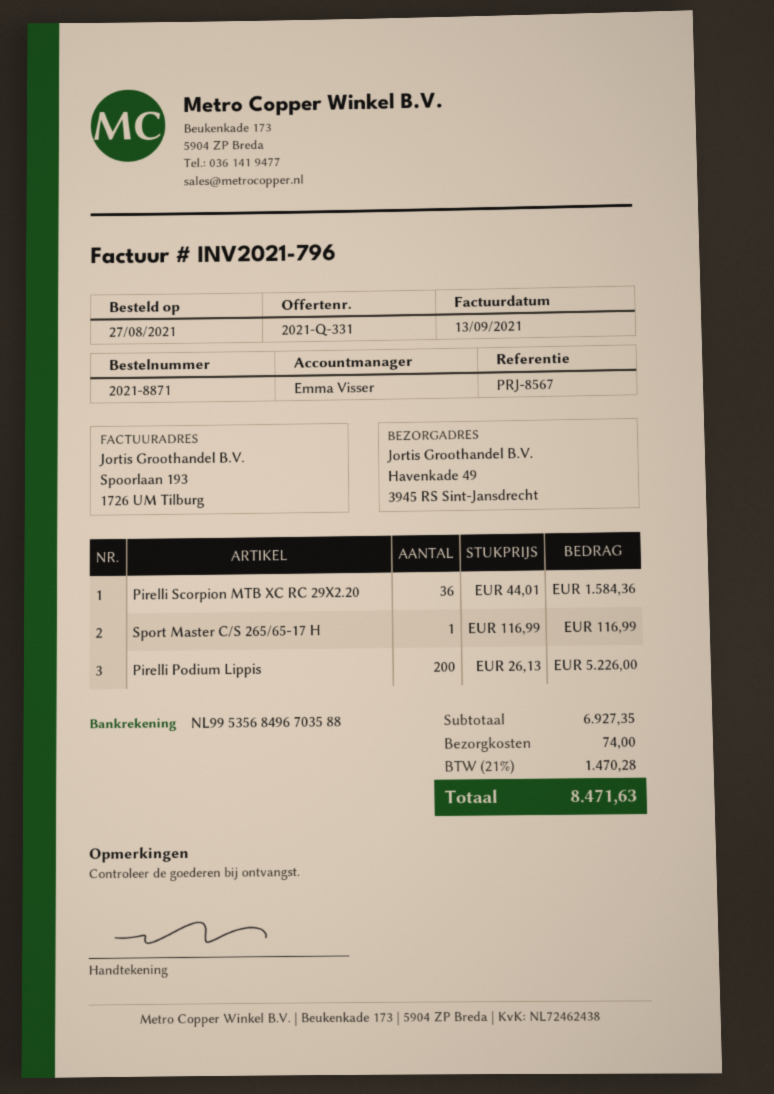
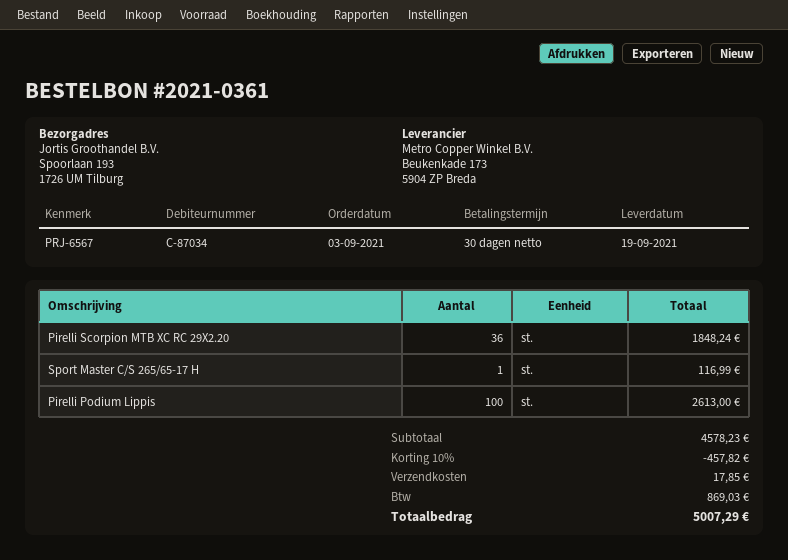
order number: 2021-8871 -> 2021-0361
order date: 2021-08-27 -> 2021-09-03
reference: PRJ-8567 -> PRJ-6567
ship to: Havenkade 49, 3945 RS Sint-Jansdrecht -> Spoorlaan 193, 1726 UM Tilburg
Pirelli Scorpion MTB XC RC 29X2.20: 36 for 1584.36 -> 36 for 1848.24
Pirelli Podium Lippis: 200 for 5226.00 -> 100 for 2613.00
subtotal: 6927.35 -> 4578.23
discount: none -> 10% = 457.82
shipping: 74.00 -> 17.85
tax: 1470.28 -> 869.03
total: 8471.63 -> 5007.29

